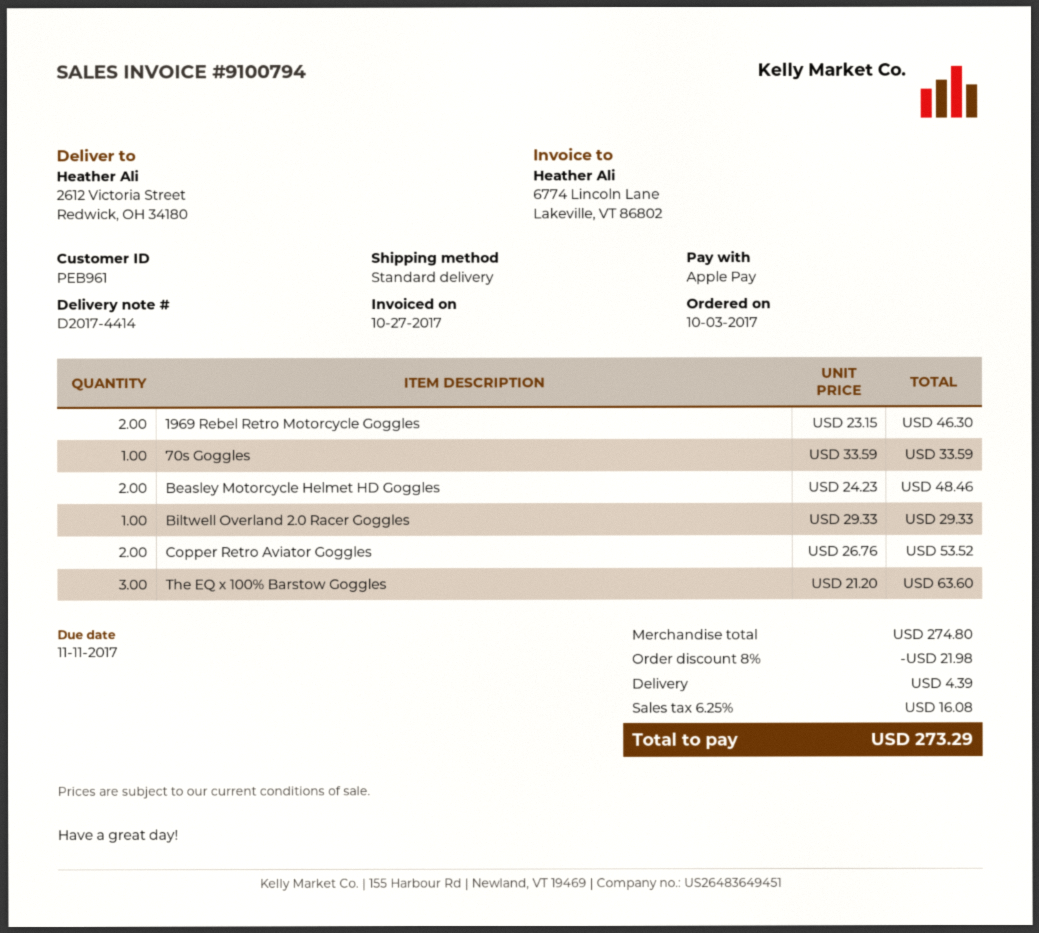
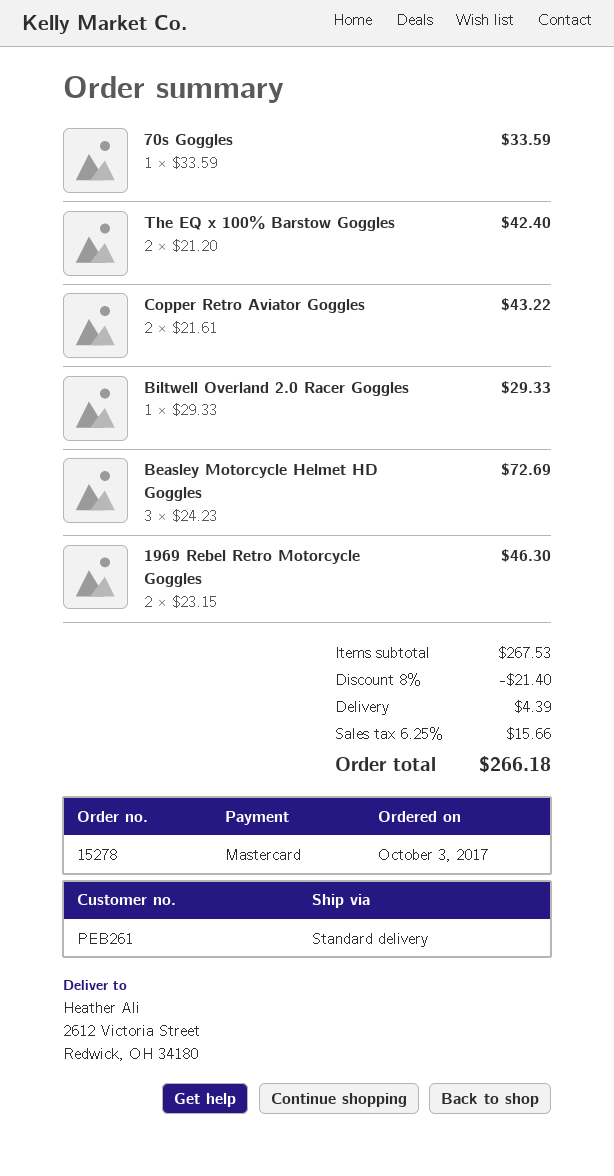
customer number: PEB961 -> PEB261
payment method: Apple Pay -> Mastercard
Beasley Motorcycle Helmet HD Goggles: 2 x 24.23 = 48.46 -> 3 x 24.23 = 72.69
Copper Retro Aviator Goggles: 2 x 26.76 = 53.52 -> 2 x 21.61 = 43.22
The EQ x 100% Barstow Goggles: 3 x 21.20 = 63.60 -> 2 x 21.20 = 42.40
subtotal: 274.80 -> 267.53
discount: 8% = 21.98 -> 8% = 21.40
tax: 6.25% = 16.08 -> 6.25% = 15.66
total: 273.29 -> 266.18

